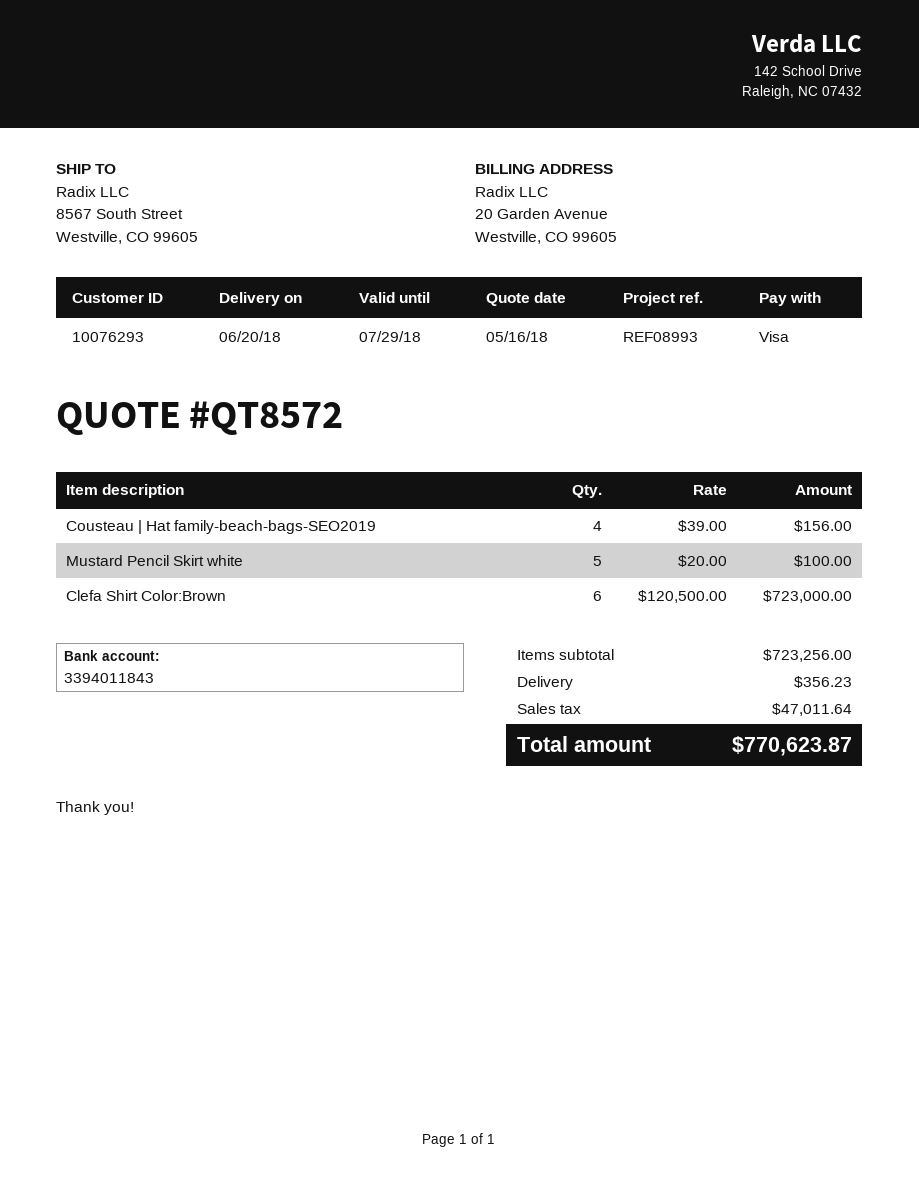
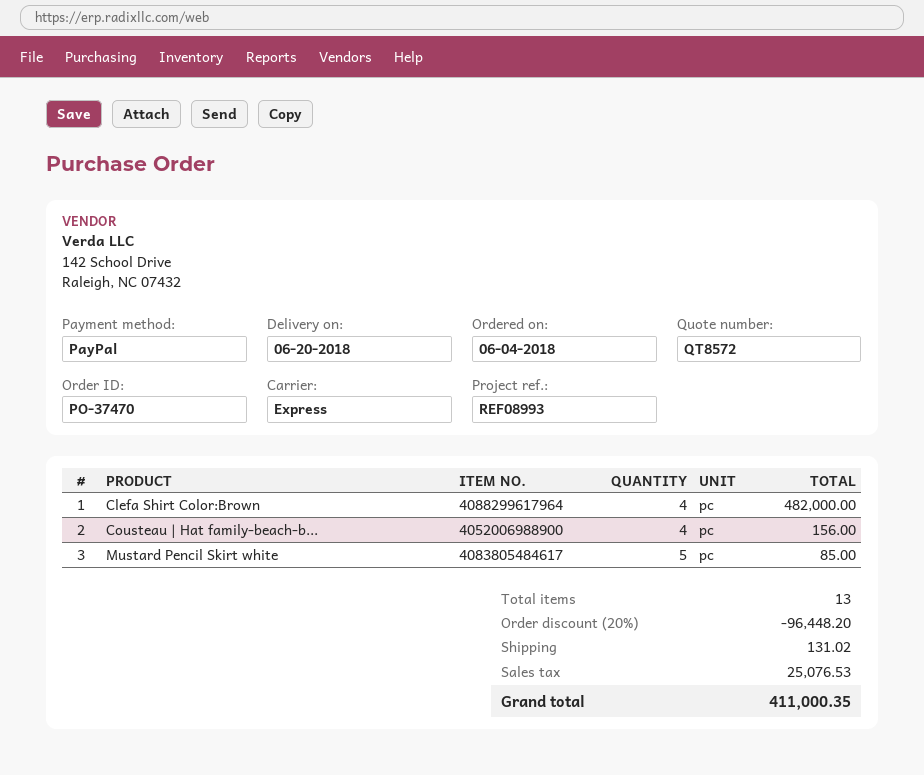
payment method: Visa -> PayPal
Mustard Pencil Skirt white: 5 for 100.00 -> 5 for 85.00
Clefa Shirt Color:Brown: 6 for 723000.00 -> 4 for 482000.00
discount: none -> 20% = 96448.20
shipping: 356.23 -> 131.02
tax: 47011.64 -> 25076.53
total: 770623.87 -> 411000.35

